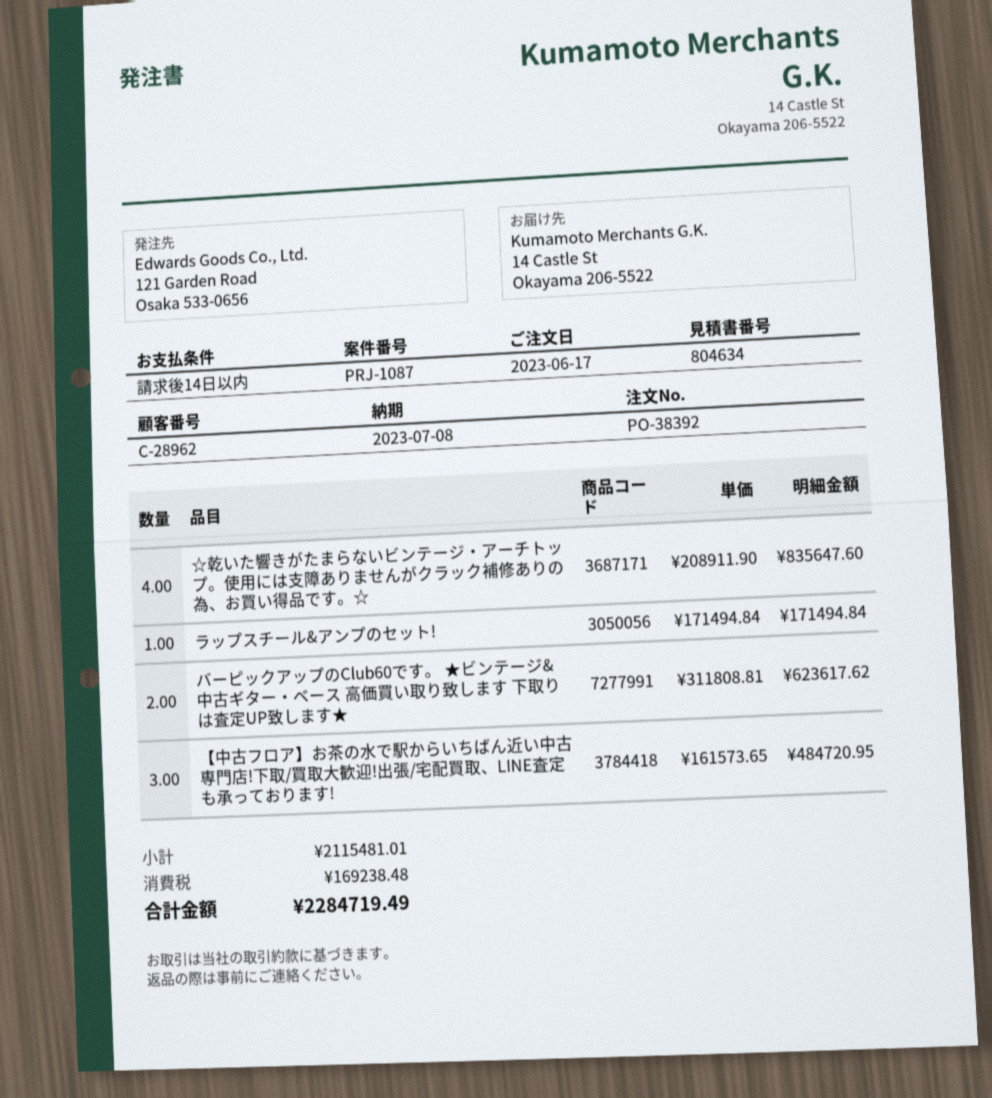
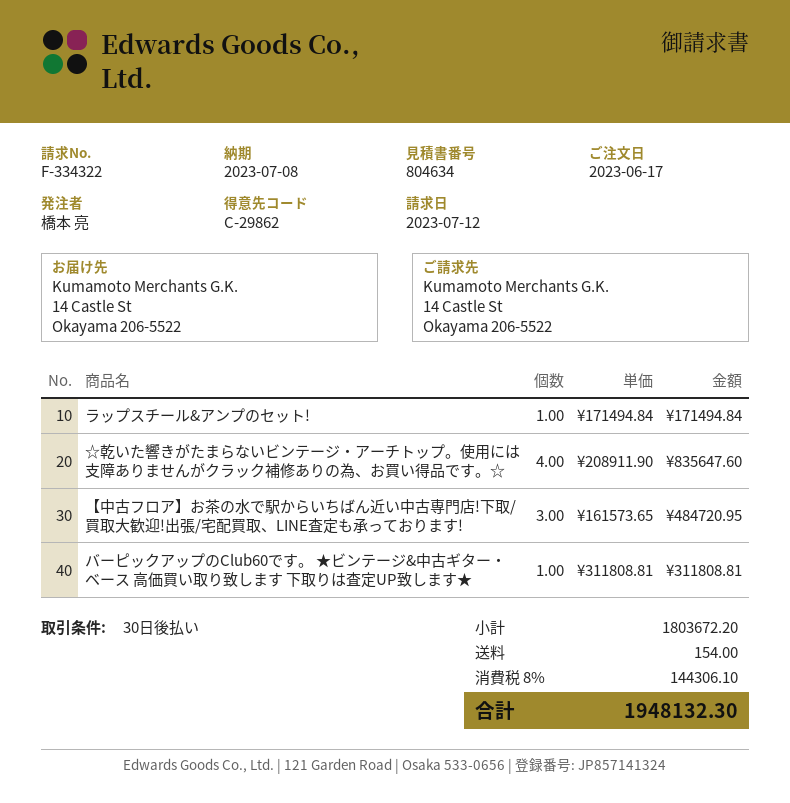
payment terms: 14 days -> 30 days
customer number: C-28962 -> C-29862
バーピックアップのClub60です。 ★ビンテージ&中古ギター・ベース 高価買い取り致します 下取りは査定UP致します★: 2 x 311808.81 = 623617.62 -> 1 x 311808.81 = 311808.81
subtotal: 2115481.01 -> 1803672.20
shipping: none -> 154.00
tax: 169238.48 -> 144306.10
total: 2284719.49 -> 1948132.30

